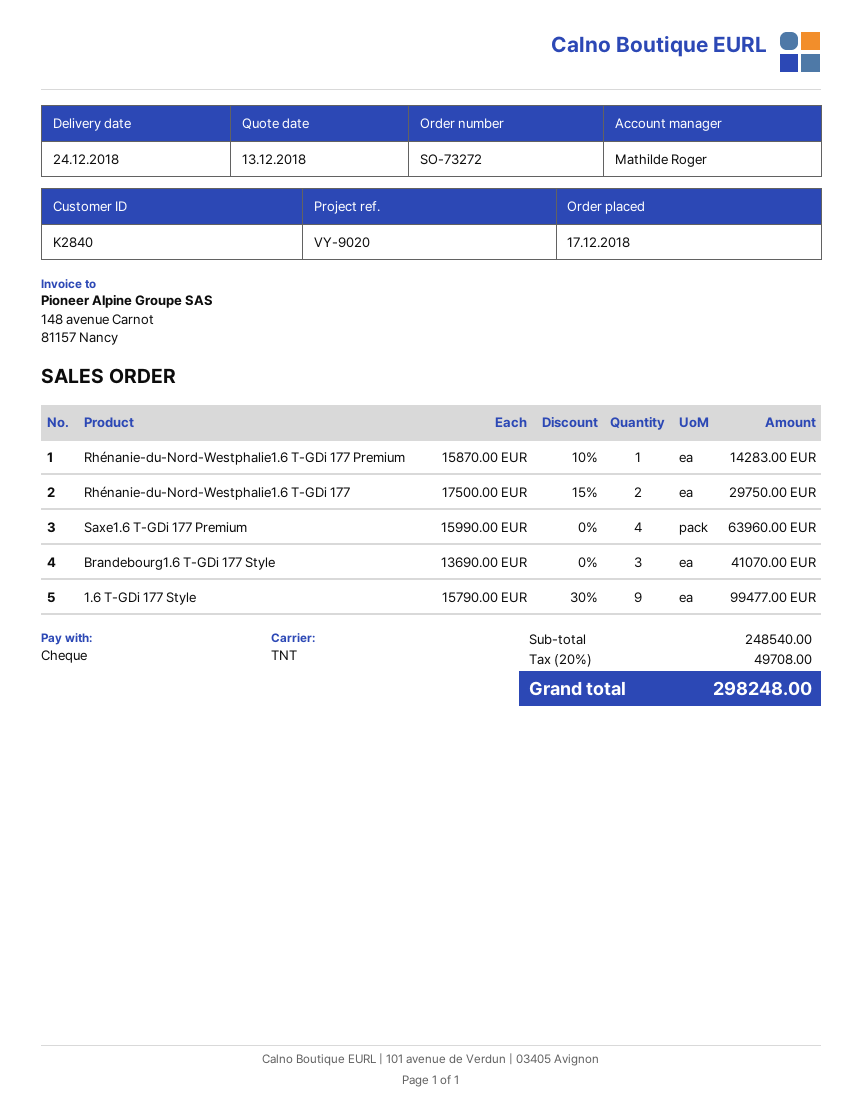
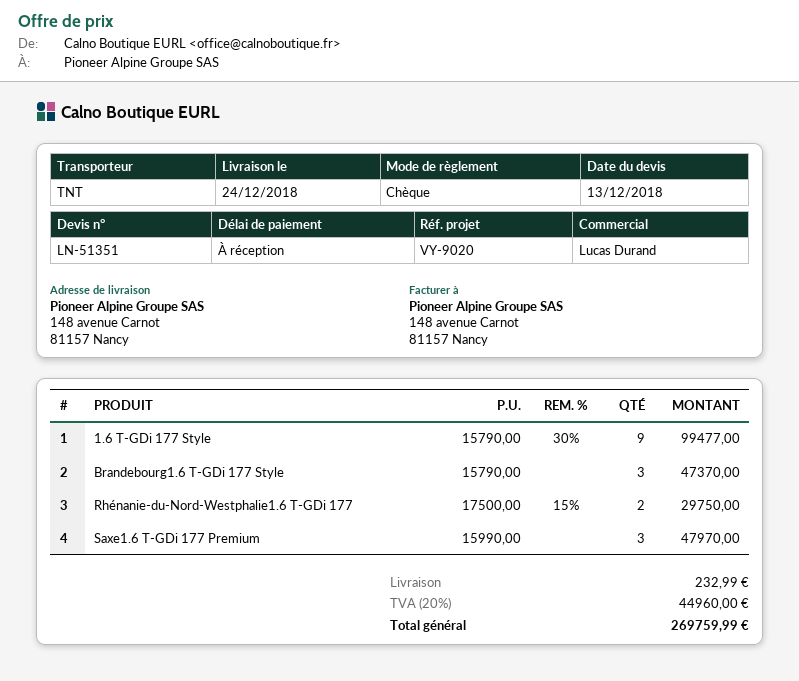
sales rep: Mathilde Roger -> Lucas Durand
Rhénanie-du-Nord-Westphalie1.6 T-GDi 177 Premium: 1 x 15870.00 - 10% = 14283.00 -> none
Saxe1.6 T-GDi 177 Premium: 4 x 15990.00 = 63960.00 -> 3 x 15990.00 = 47970.00
Brandebourg1.6 T-GDi 177 Style: 3 x 13690.00 = 41070.00 -> 3 x 15790.00 = 47370.00
shipping: none -> 232.99
tax: 20% = 49708.00 -> 20% = 44960.00
total: 298248.00 -> 269759.99

